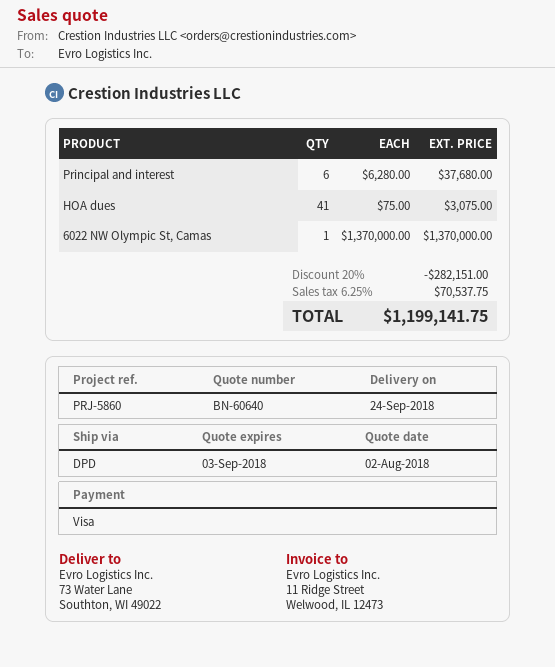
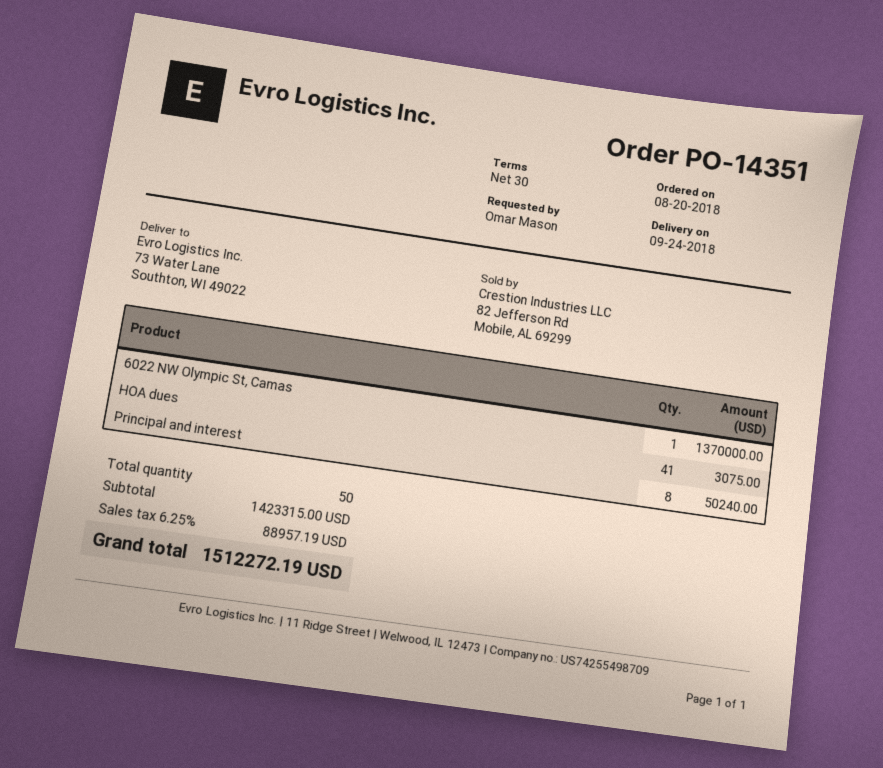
Principal and interest: 6 for 37680.00 -> 8 for 50240.00
discount: 20% = 282151.00 -> none
tax: 6.25% = 70537.75 -> 6.25% = 88957.19
total: 1199141.75 -> 1512272.19

